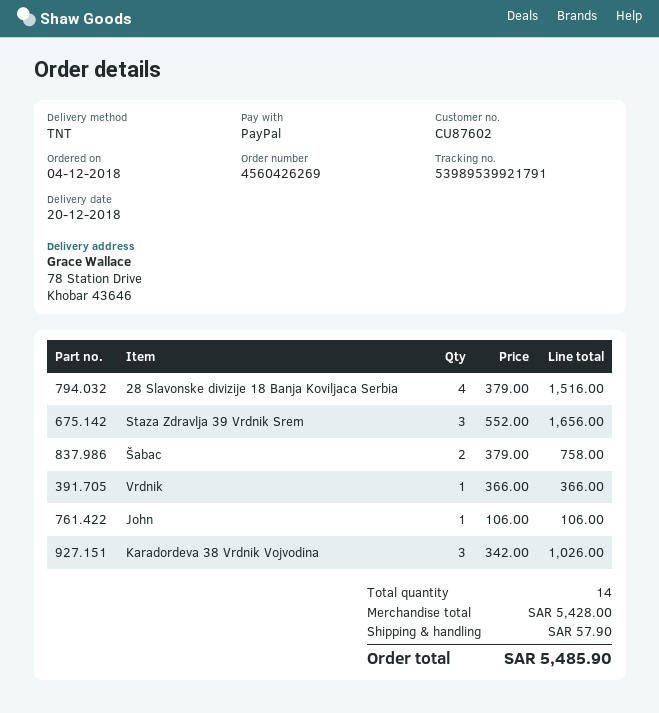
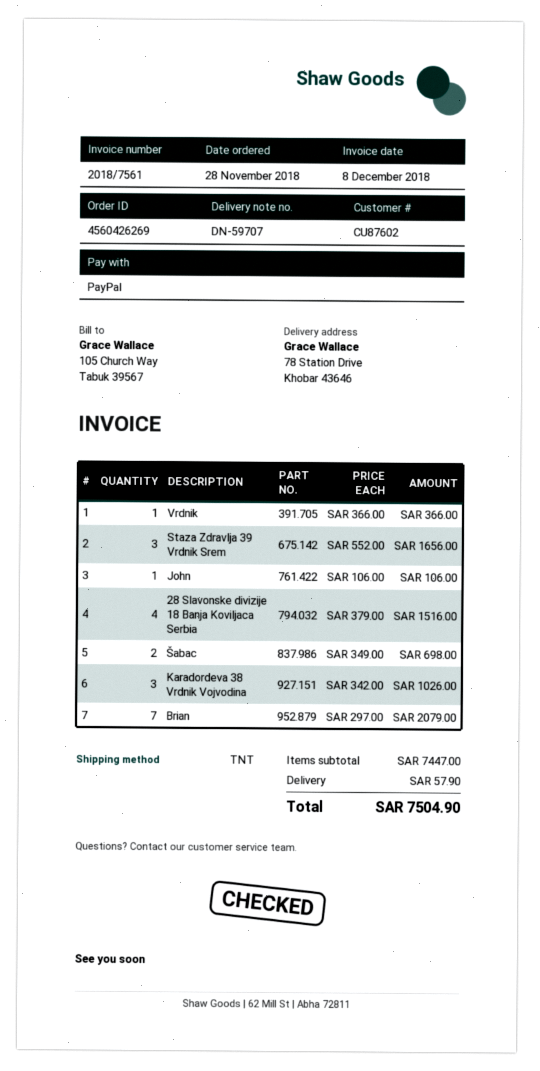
order date: 2018-12-04 -> 2018-11-28
Šabac: 2 x 379.00 = 758.00 -> 2 x 349.00 = 698.00
Brian: none -> 7 x 297.00 = 2079.00
subtotal: 5428.00 -> 7447.00
total: 5485.90 -> 7504.90

